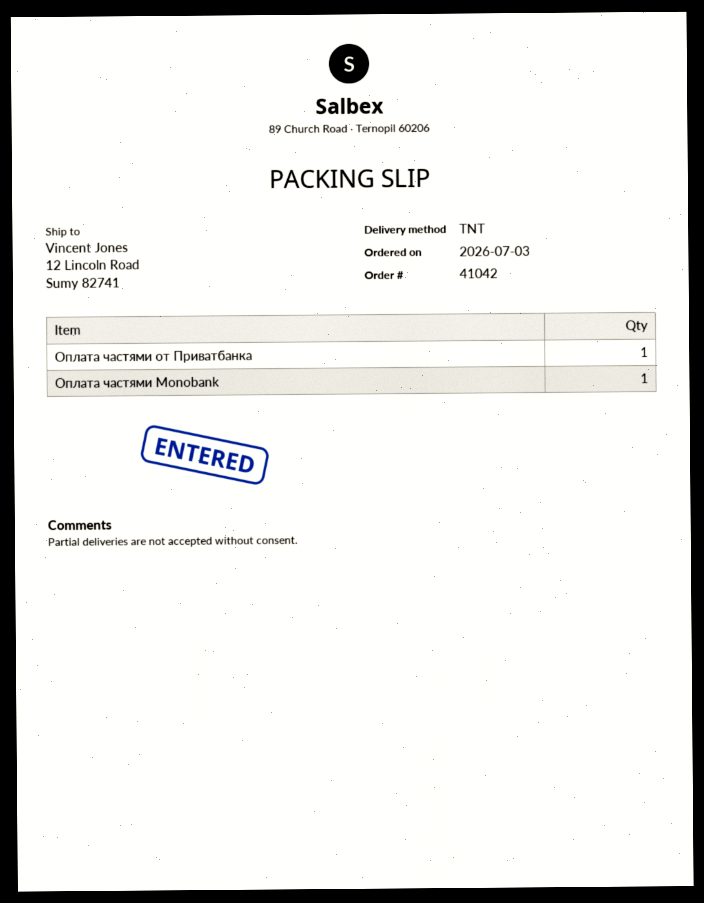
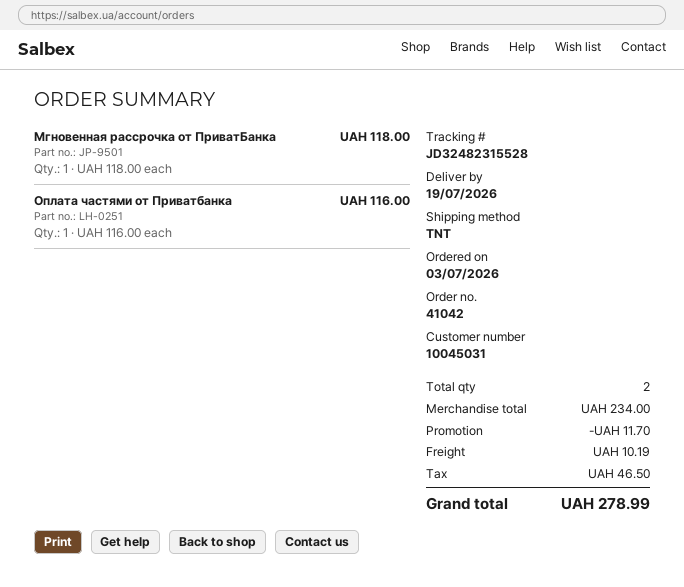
Оплата частями Monobank: 1 -> none
Мгновенная рассрочка от ПриватБанка: none -> 1

